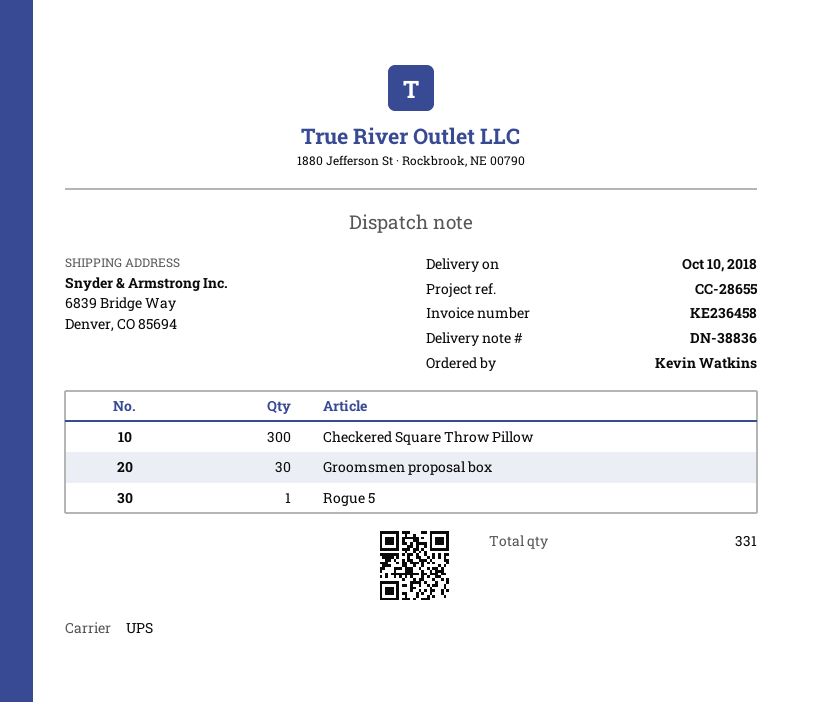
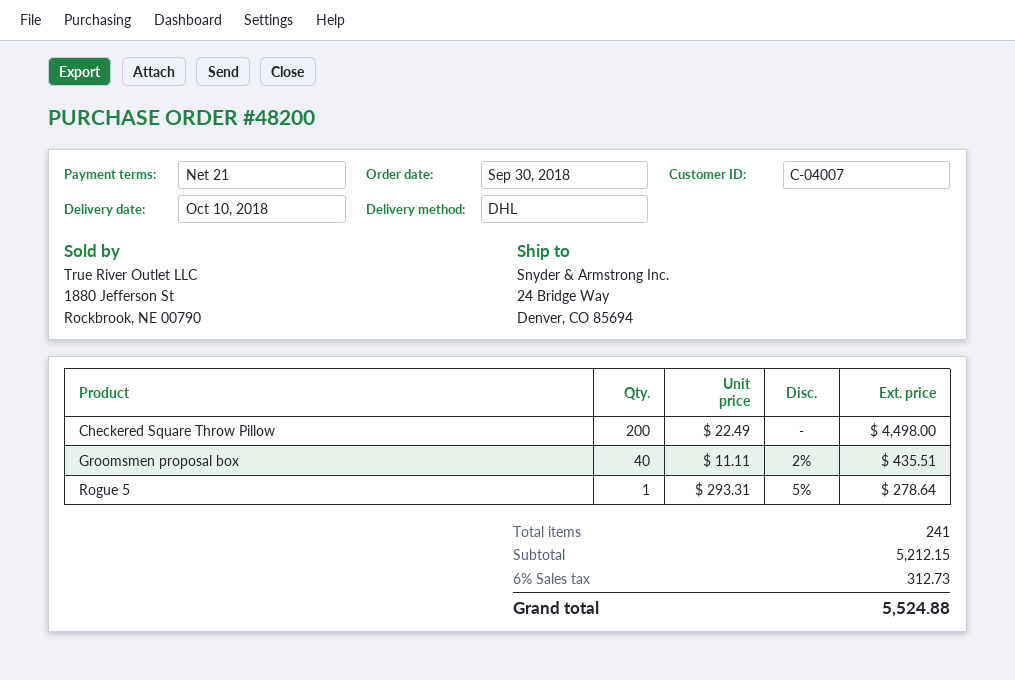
shipping method: UPS -> DHL
ship to: 6839 Bridge Way, Denver, CO 85694 -> 24 Bridge Way, Denver, CO 85694
Checkered Square Throw Pillow: 300 -> 200
Groomsmen proposal box: 30 -> 40
total quantity: 331 -> 241

